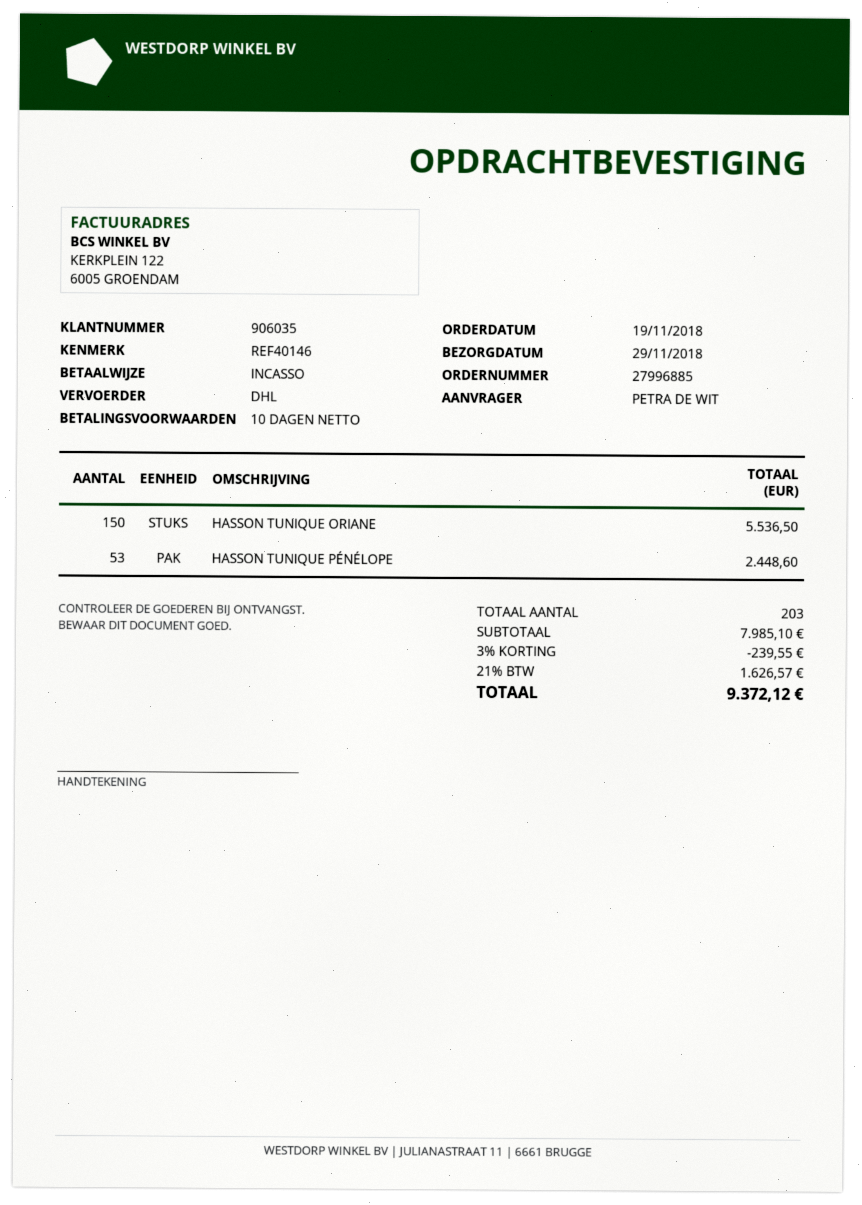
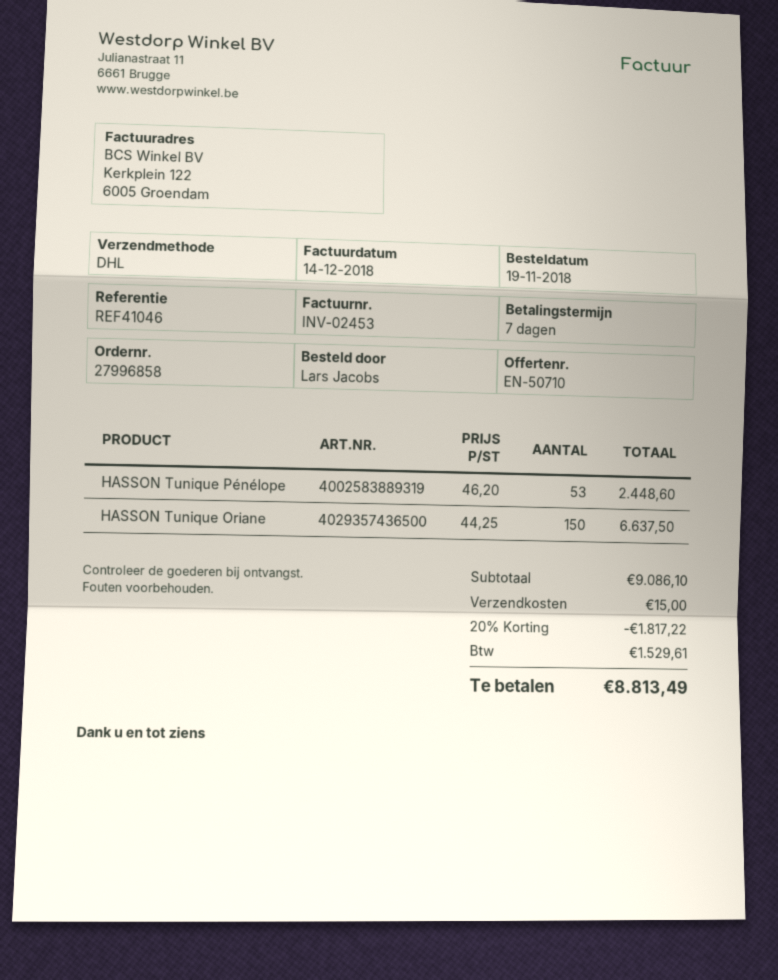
order number: 27996885 -> 27996858
payment terms: 10 days -> 7 days
reference: REF40146 -> REF41046
ordered by: PETRA DE WIT -> Lars Jacobs
HASSON TUNIQUE ORIANE: 150 for 5536.50 -> 150 for 6637.50
subtotal: 7985.10 -> 9086.10
discount: 3% = 239.55 -> 20% = 1817.22
shipping: none -> 15.00
tax: 1626.57 -> 1529.61
total: 9372.12 -> 8813.49

